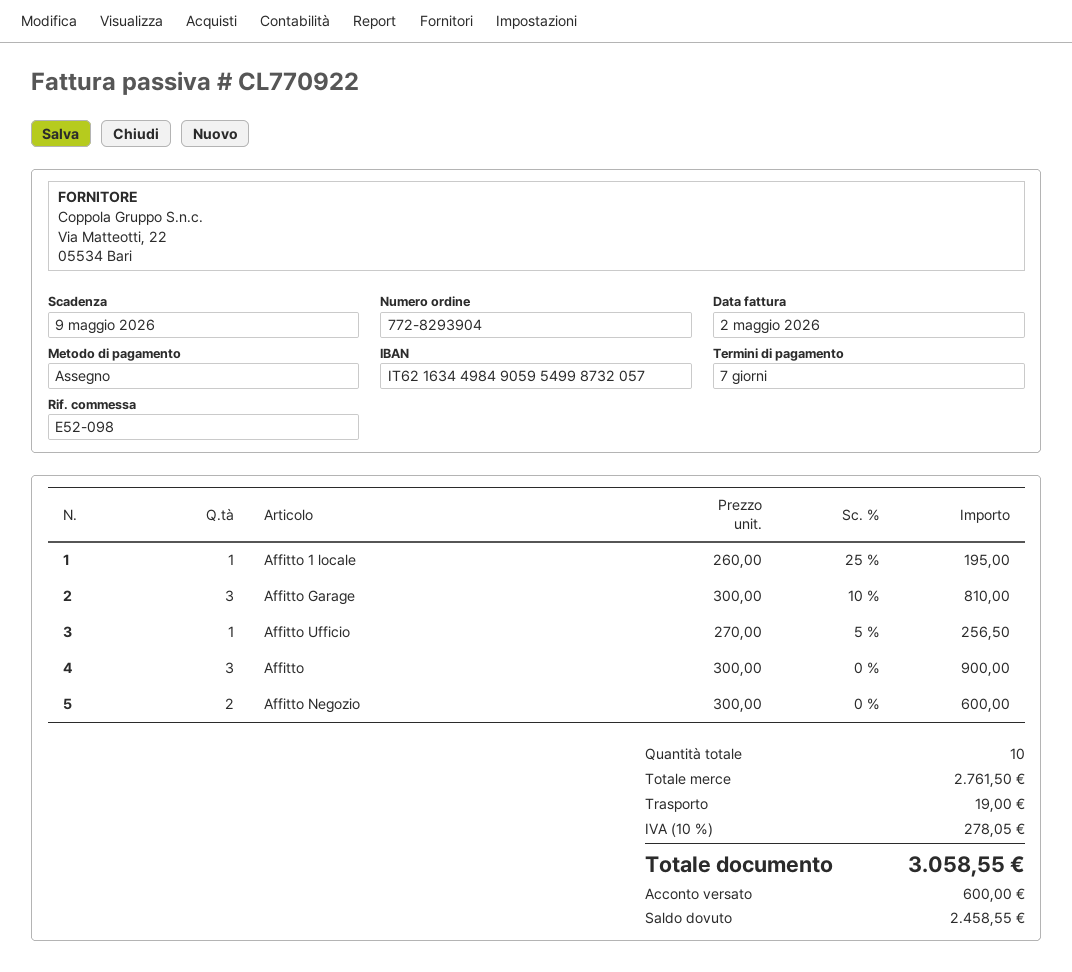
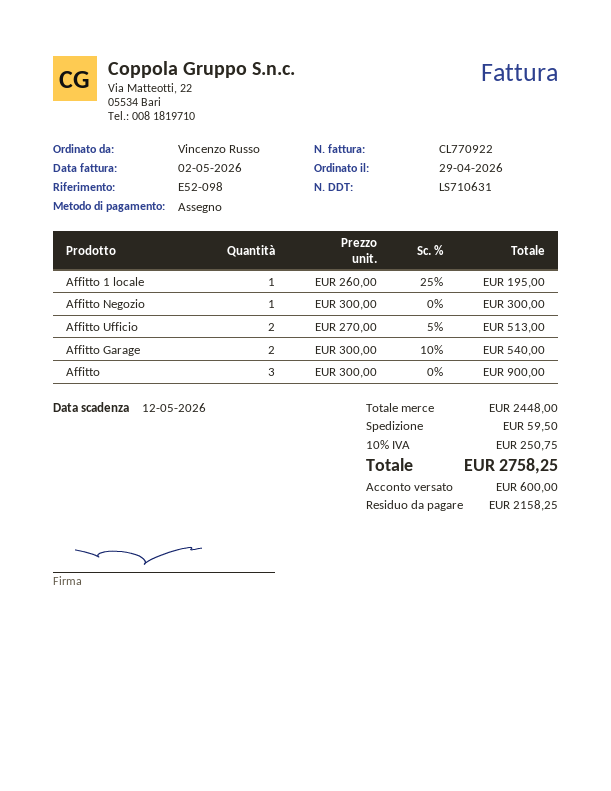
due date: 2026-05-09 -> 2026-05-12
Affitto Garage: 3 x 300.00 - 10% = 810.00 -> 2 x 300.00 - 10% = 540.00
Affitto Ufficio: 1 x 270.00 - 5% = 256.50 -> 2 x 270.00 - 5% = 513.00
Affitto Negozio: 2 x 300.00 = 600.00 -> 1 x 300.00 = 300.00
subtotal: 2761.50 -> 2448.00
shipping: 19.00 -> 59.50
tax: 10% = 278.05 -> 10% = 250.75
total: 3058.55 -> 2758.25
balance: 2458.55 -> 2158.25

